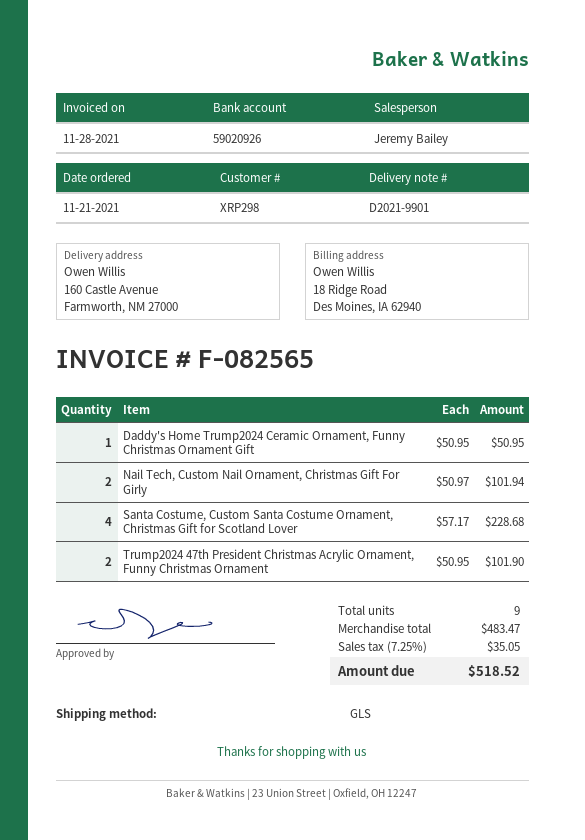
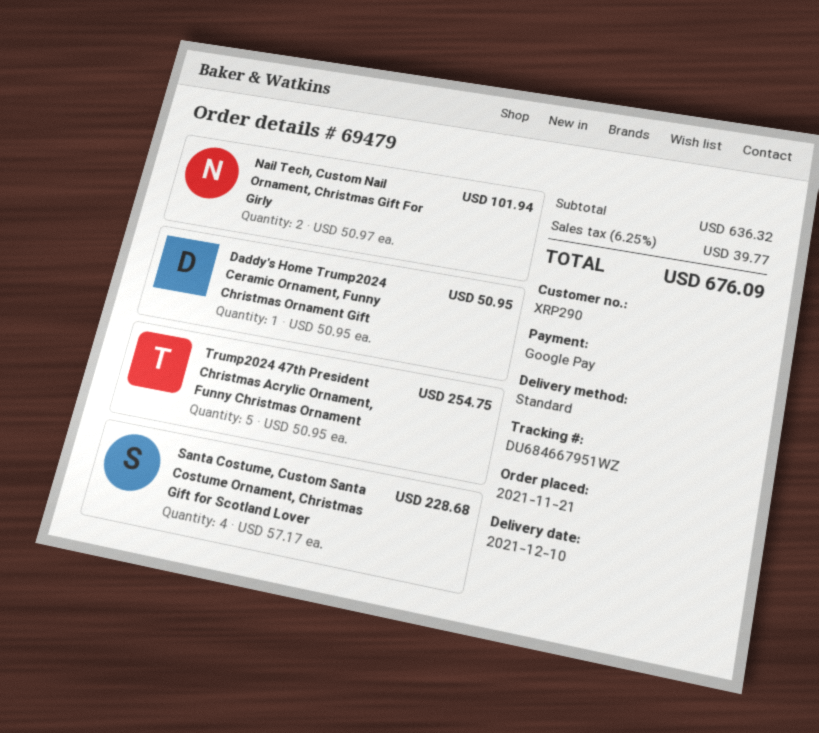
customer number: XRP298 -> XRP290
shipping method: GLS -> standard
Trump2024 47th President Christmas Acrylic Ornament, Funny Christmas Ornament: 2 x 50.95 = 101.90 -> 5 x 50.95 = 254.75
subtotal: 483.47 -> 636.32
tax: 7.25% = 35.05 -> 6.25% = 39.77
total: 518.52 -> 676.09

